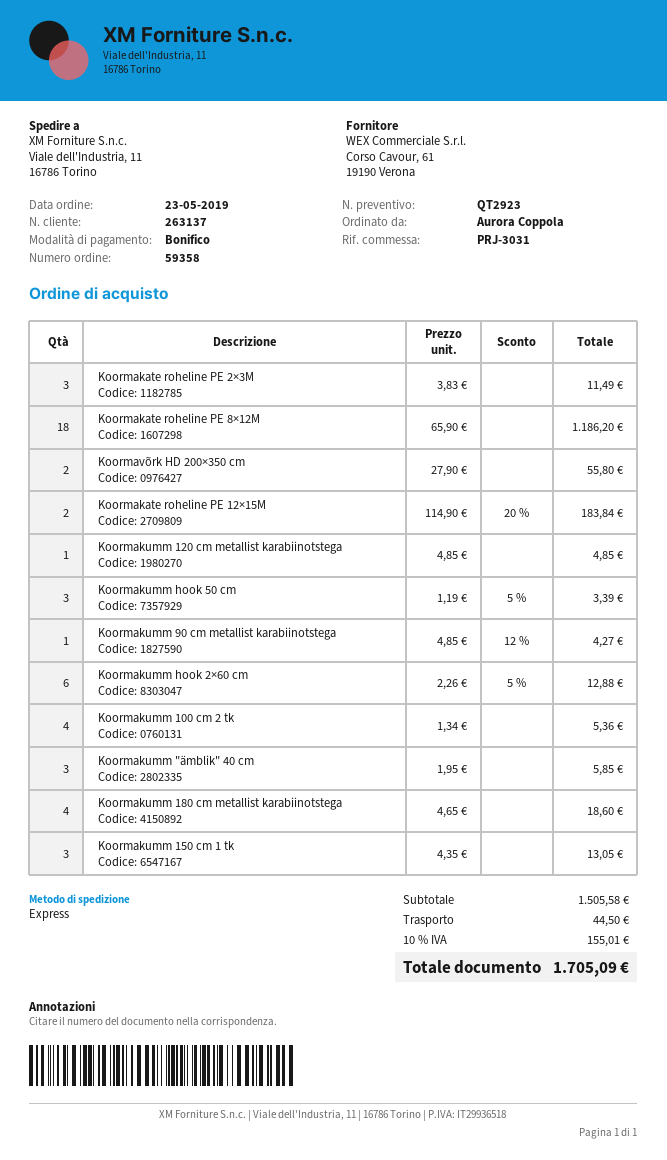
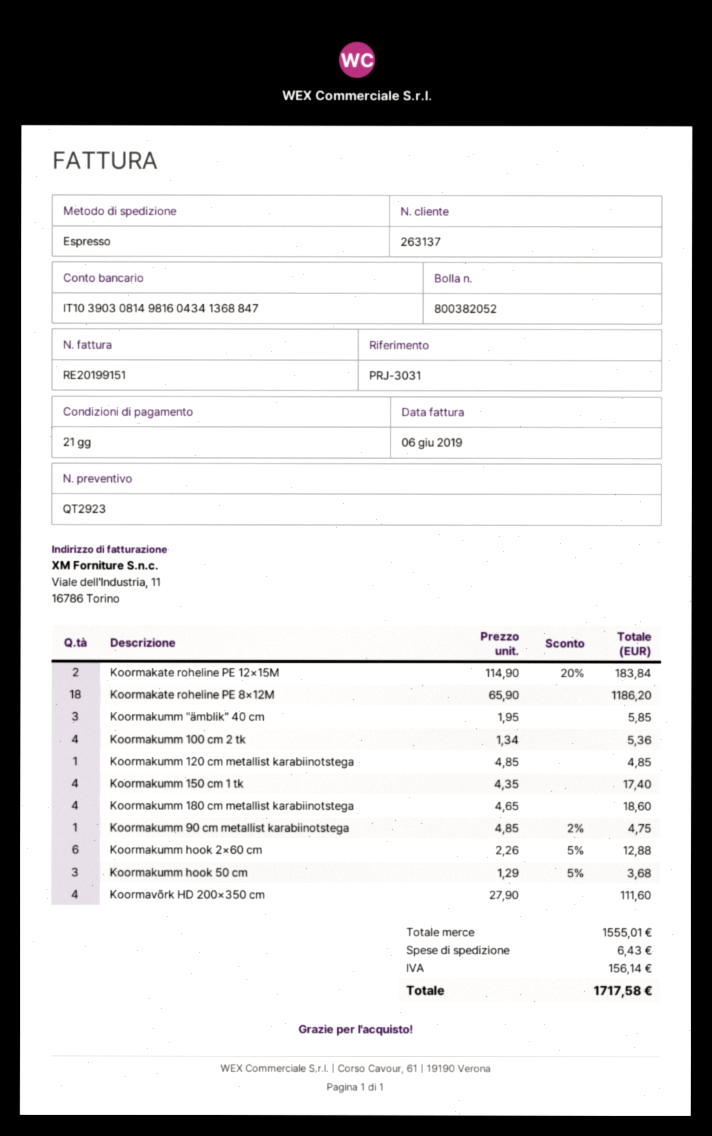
Koormakate roheline PE 2×3M: 3 x 3.83 = 11.49 -> none
Koormavõrk HD 200×350 cm: 2 x 27.90 = 55.80 -> 4 x 27.90 = 111.60
Koormakumm hook 50 cm: 3 x 1.19 - 5% = 3.39 -> 3 x 1.29 - 5% = 3.68
Koormakumm 90 cm metallist karabiinotstega: 1 x 4.85 - 12% = 4.27 -> 1 x 4.85 - 2% = 4.75
Koormakumm 150 cm 1 tk: 3 x 4.35 = 13.05 -> 4 x 4.35 = 17.40
subtotal: 1505.58 -> 1555.01
shipping: 44.50 -> 6.43
tax: 155.01 -> 156.14
total: 1705.09 -> 1717.58

